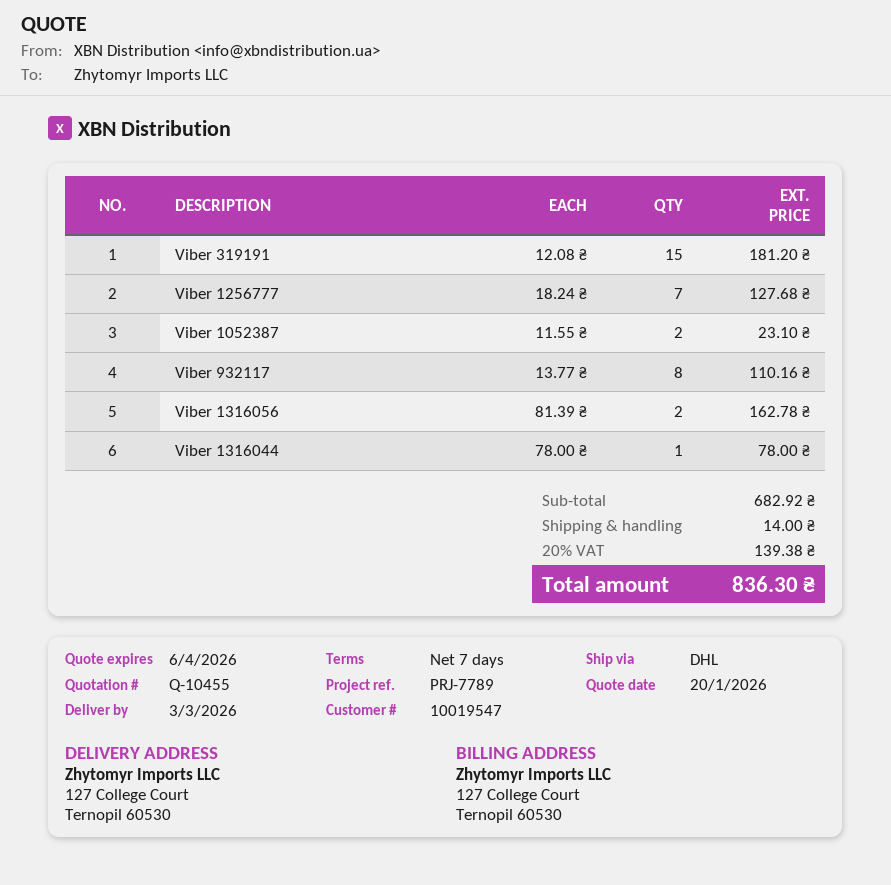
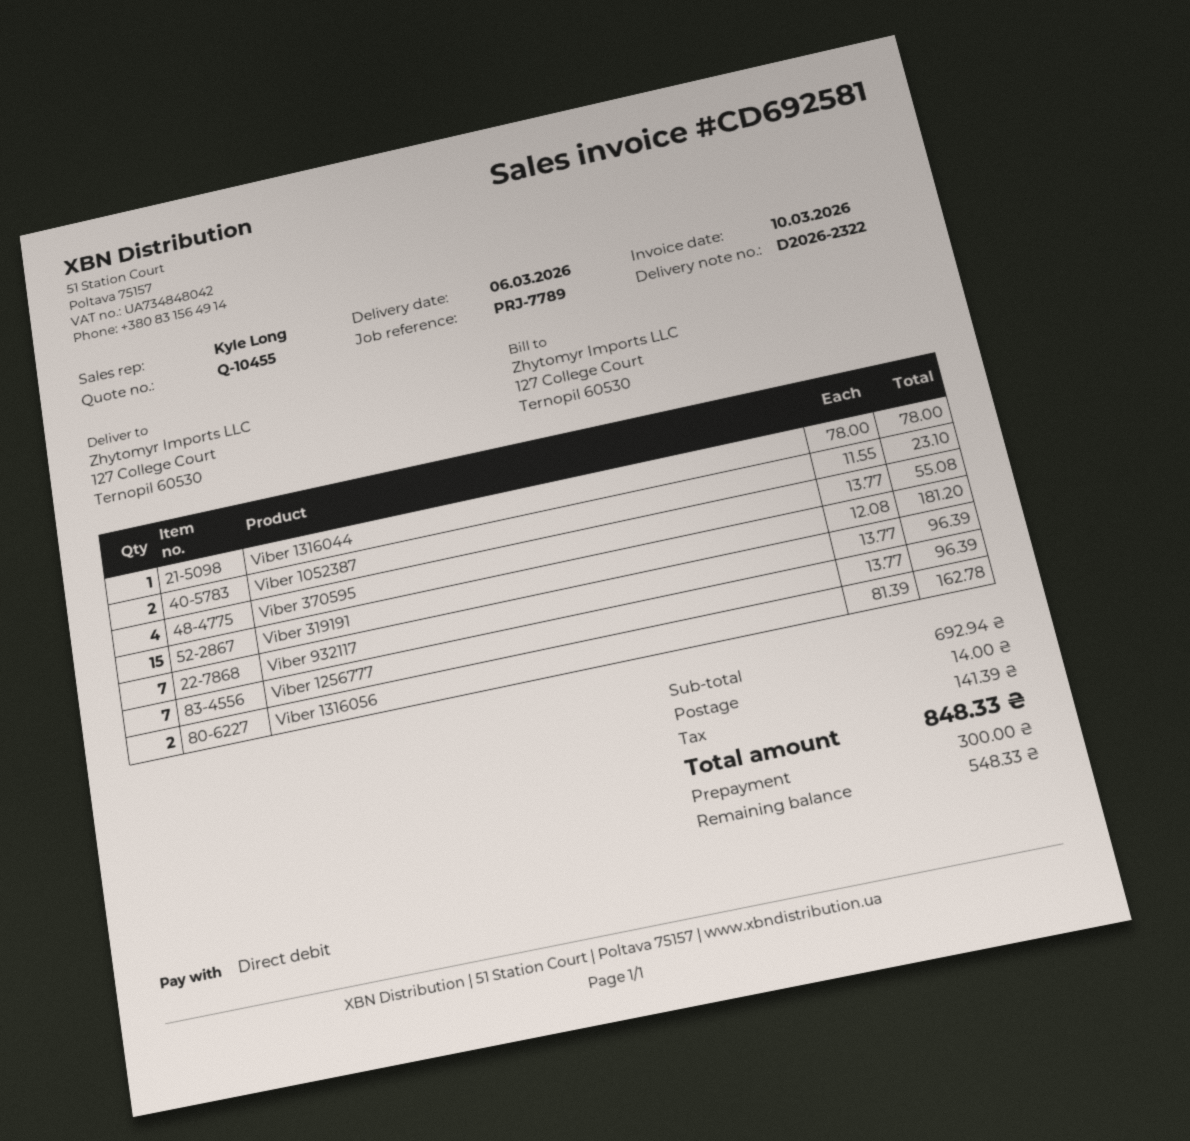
delivery date: 2026-03-03 -> 2026-03-06
Viber 1256777: 7 x 18.24 = 127.68 -> 7 x 13.77 = 96.39
Viber 932117: 8 x 13.77 = 110.16 -> 7 x 13.77 = 96.39
Viber 370595: none -> 4 x 13.77 = 55.08
subtotal: 682.92 -> 692.94
tax: 139.38 -> 141.39
total: 836.30 -> 848.33

